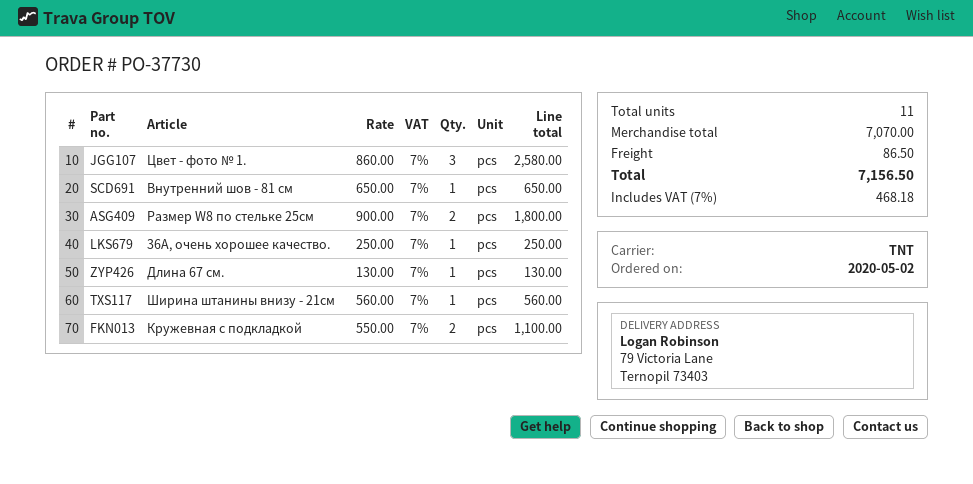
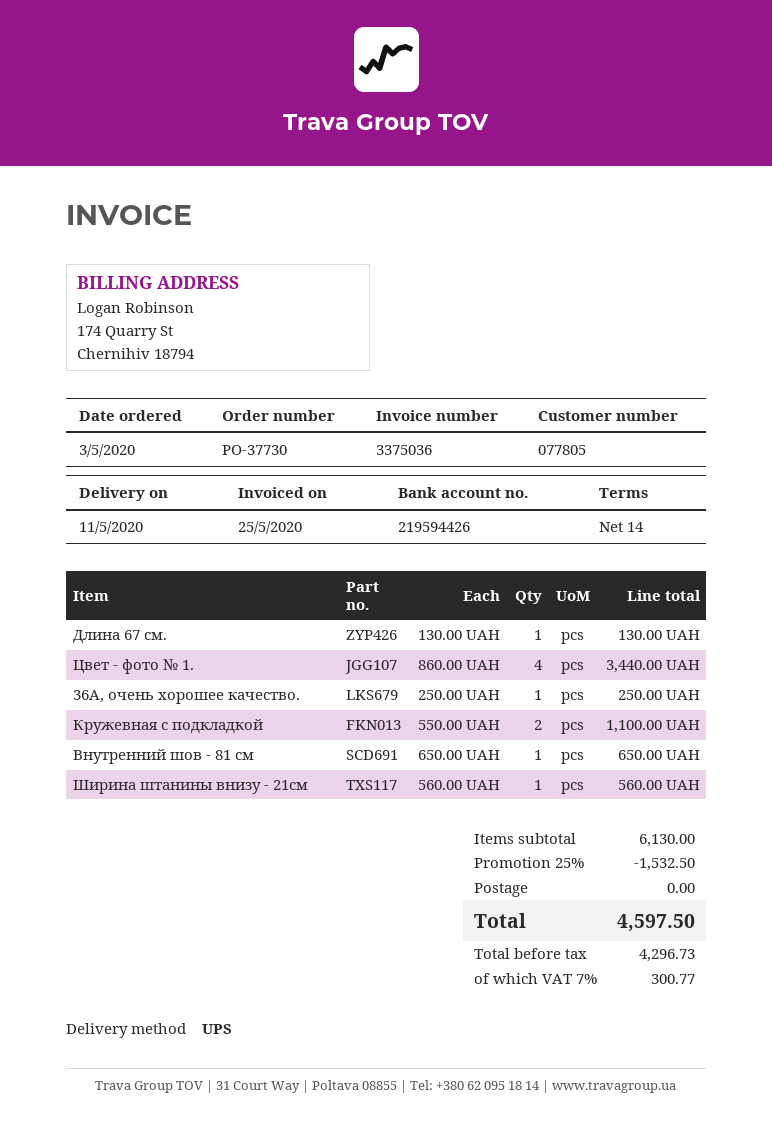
order date: 2020-05-02 -> 2020-05-03
shipping method: TNT -> UPS
Цвет - фото № 1.: 3 x 860.00 = 2580.00 -> 4 x 860.00 = 3440.00
Размер W8 по стельке 25см: 2 x 900.00 = 1800.00 -> none
subtotal: 7070.00 -> 6130.00
discount: none -> 25% = 1532.50
shipping: 86.50 -> 0.00
tax: 7% = 468.18 -> 7% = 300.77
total: 7156.50 -> 4597.50

